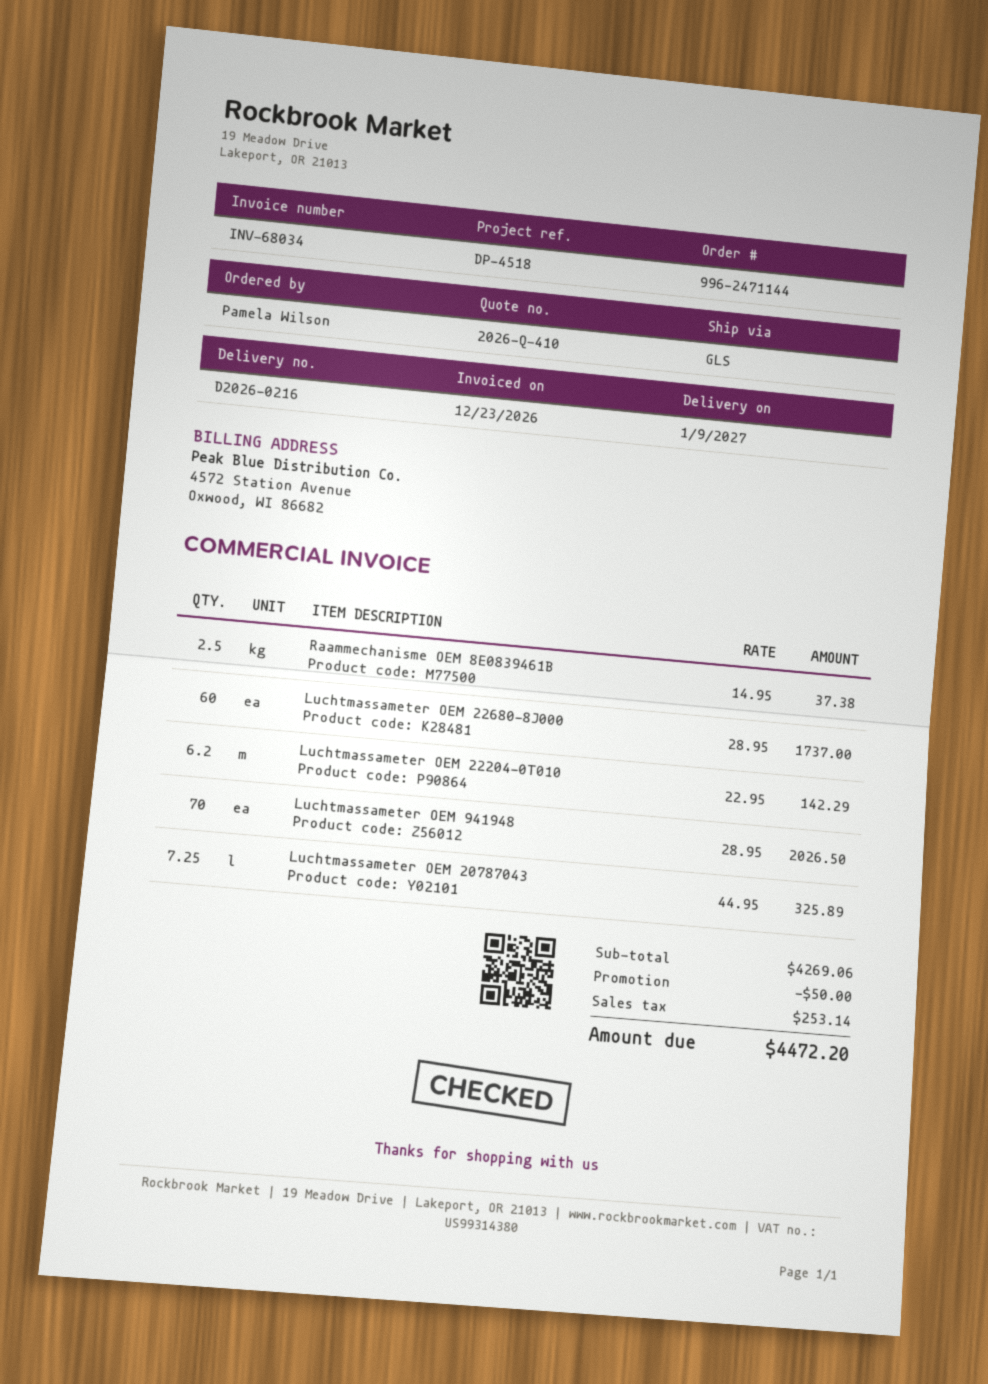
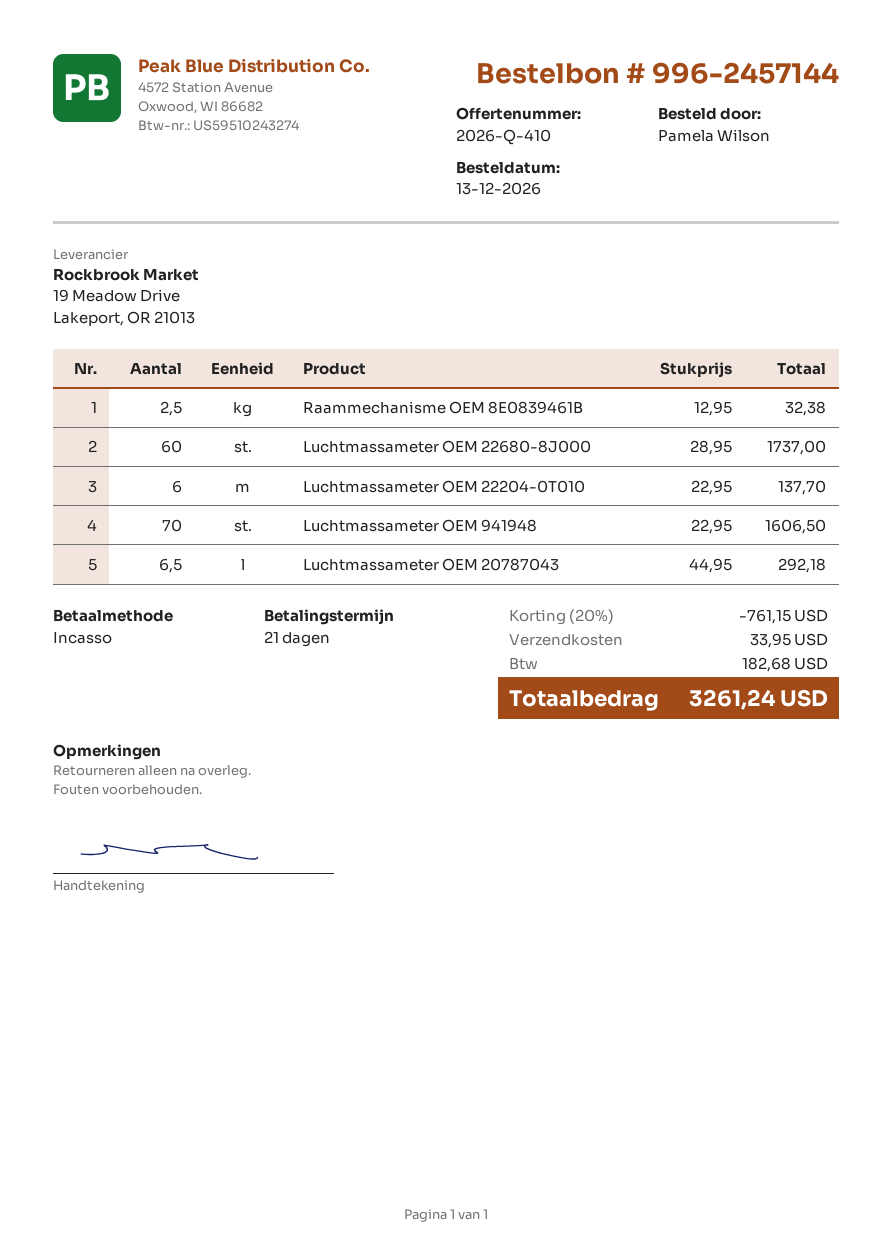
order number: 996-2471144 -> 996-2457144
Raammechanisme OEM 8E0839461B: 2.5 x 14.95 = 37.38 -> 2.5 x 12.95 = 32.38
Luchtmassameter OEM 22204-0T010: 6.2 x 22.95 = 142.29 -> 6 x 22.95 = 137.70
Luchtmassameter OEM 941948: 70 x 28.95 = 2026.50 -> 70 x 22.95 = 1606.50
Luchtmassameter OEM 20787043: 7.25 x 44.95 = 325.89 -> 6.5 x 44.95 = 292.18
discount: 50.00 -> 761.15
shipping: none -> 33.95
tax: 253.14 -> 182.68
total: 4472.20 -> 3261.24

